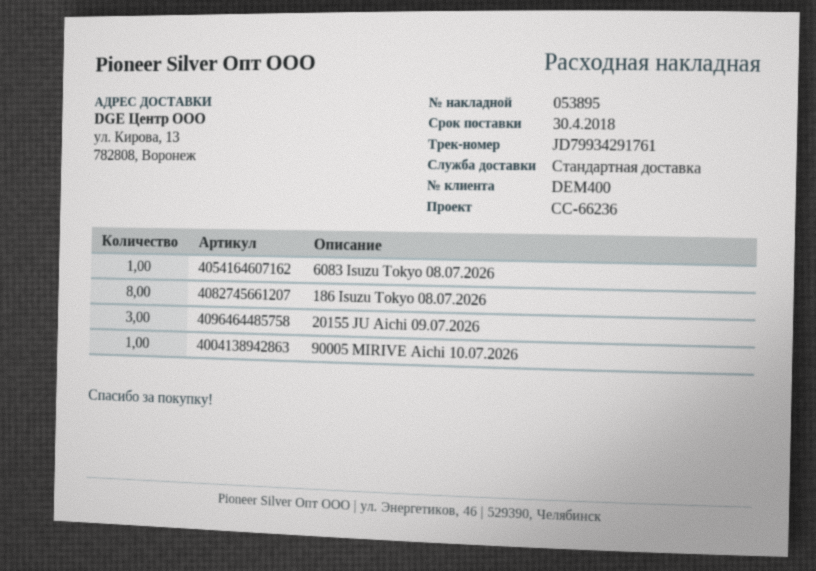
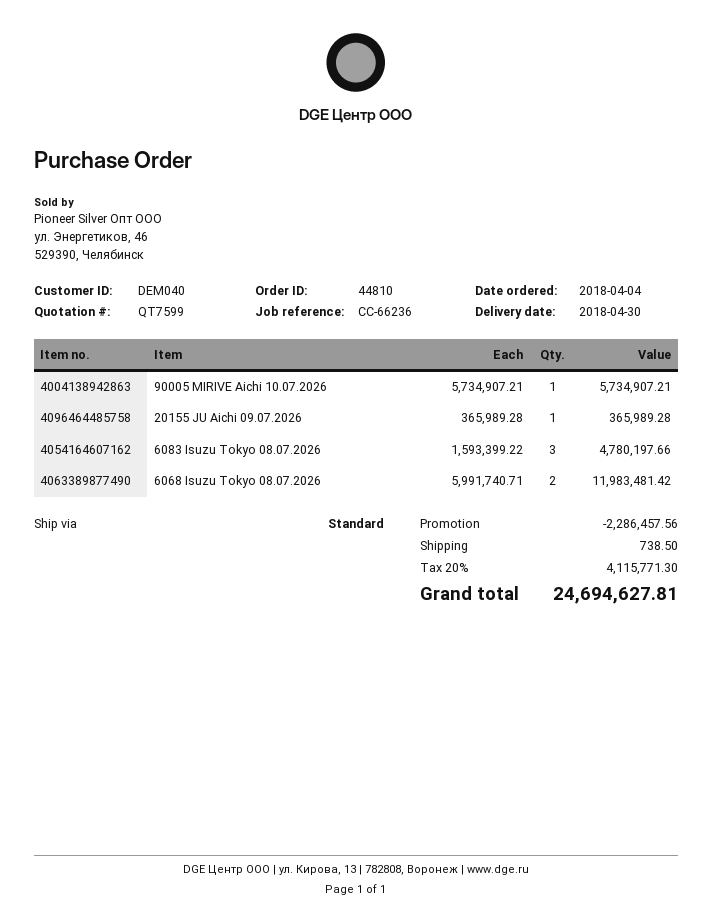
customer number: DEM400 -> DEM040
6083 Isuzu Tokyo 08.07.2026: 1 -> 3
186 Isuzu Tokyo 08.07.2026: 8 -> none
20155 JU Aichi 09.07.2026: 3 -> 1
6068 Isuzu Tokyo 08.07.2026: none -> 2

